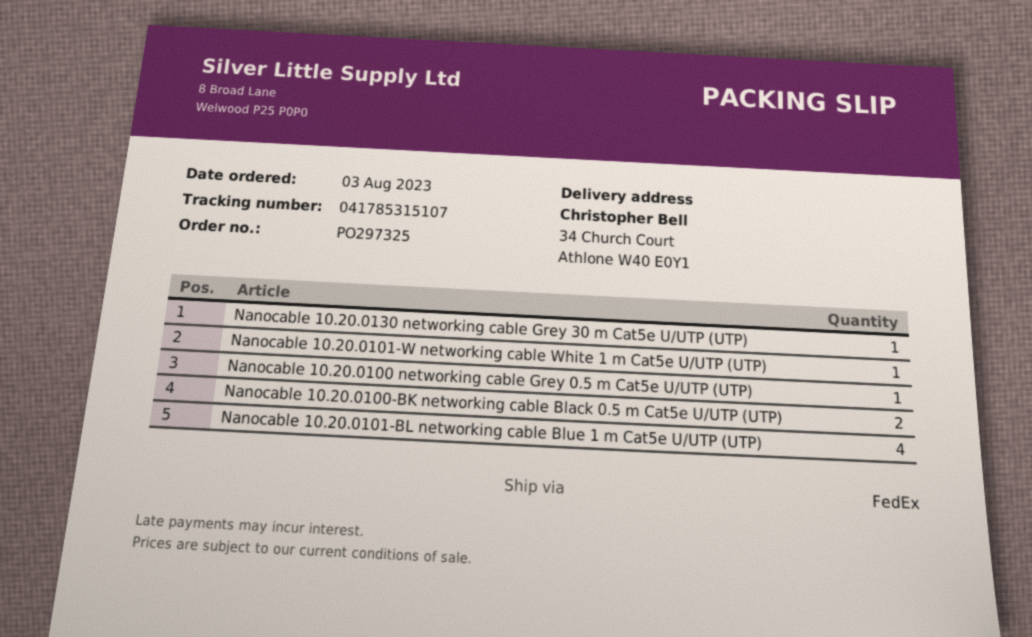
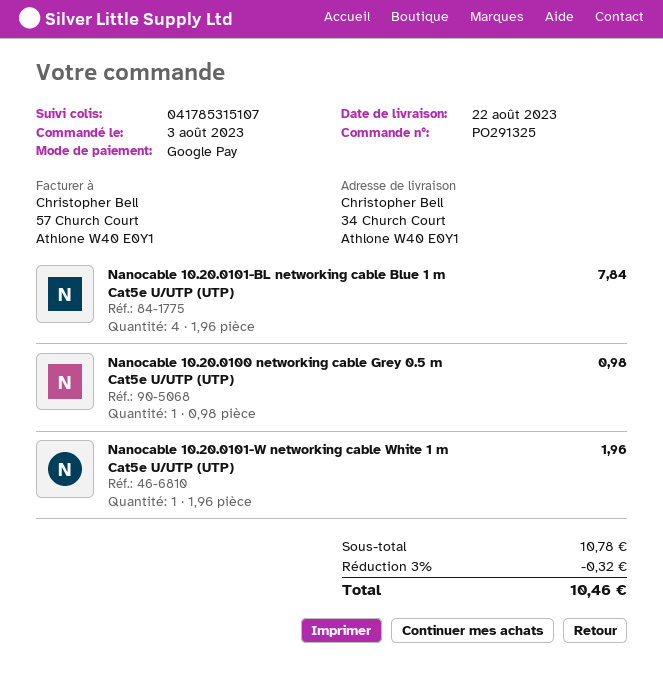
order number: PO297325 -> PO291325
Nanocable 10.20.0130 networking cable Grey 30 m Cat5e U/UTP (UTP): 1 -> none
Nanocable 10.20.0100-BK networking cable Black 0.5 m Cat5e U/UTP (UTP): 2 -> none

